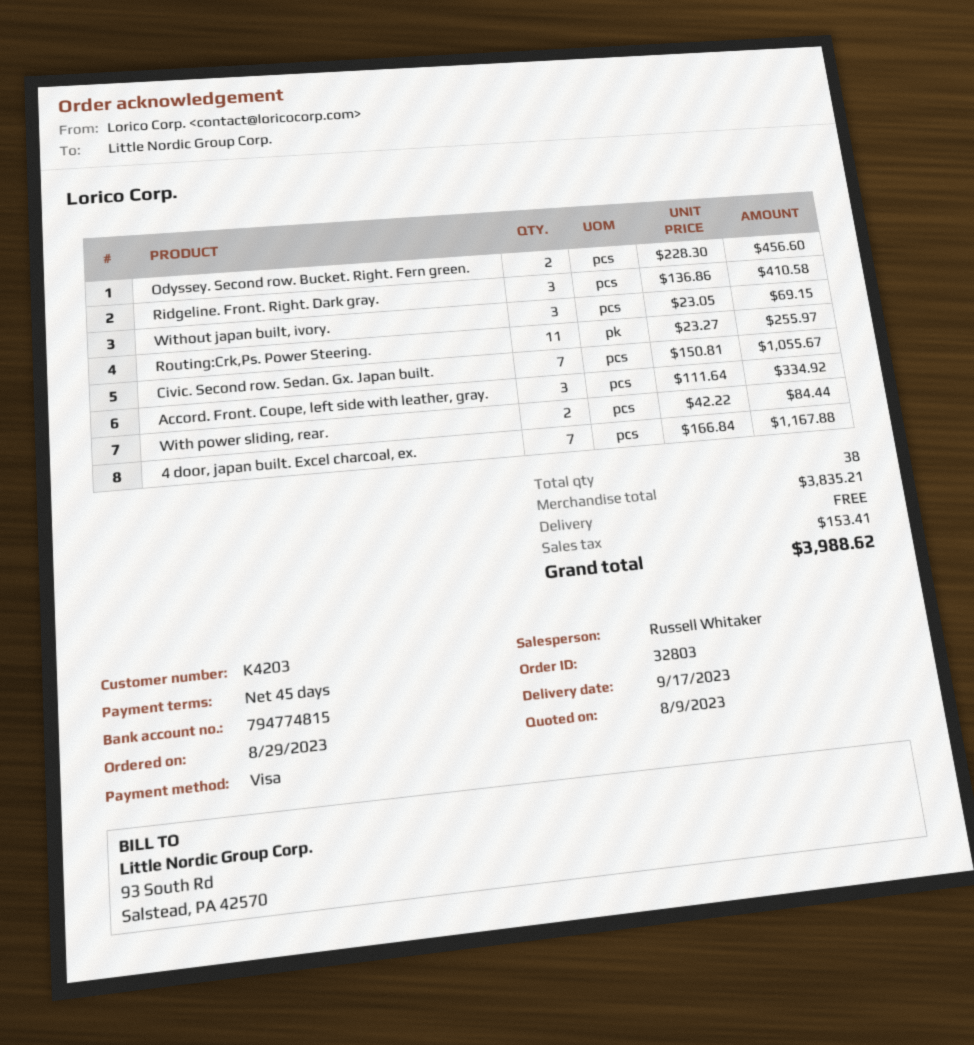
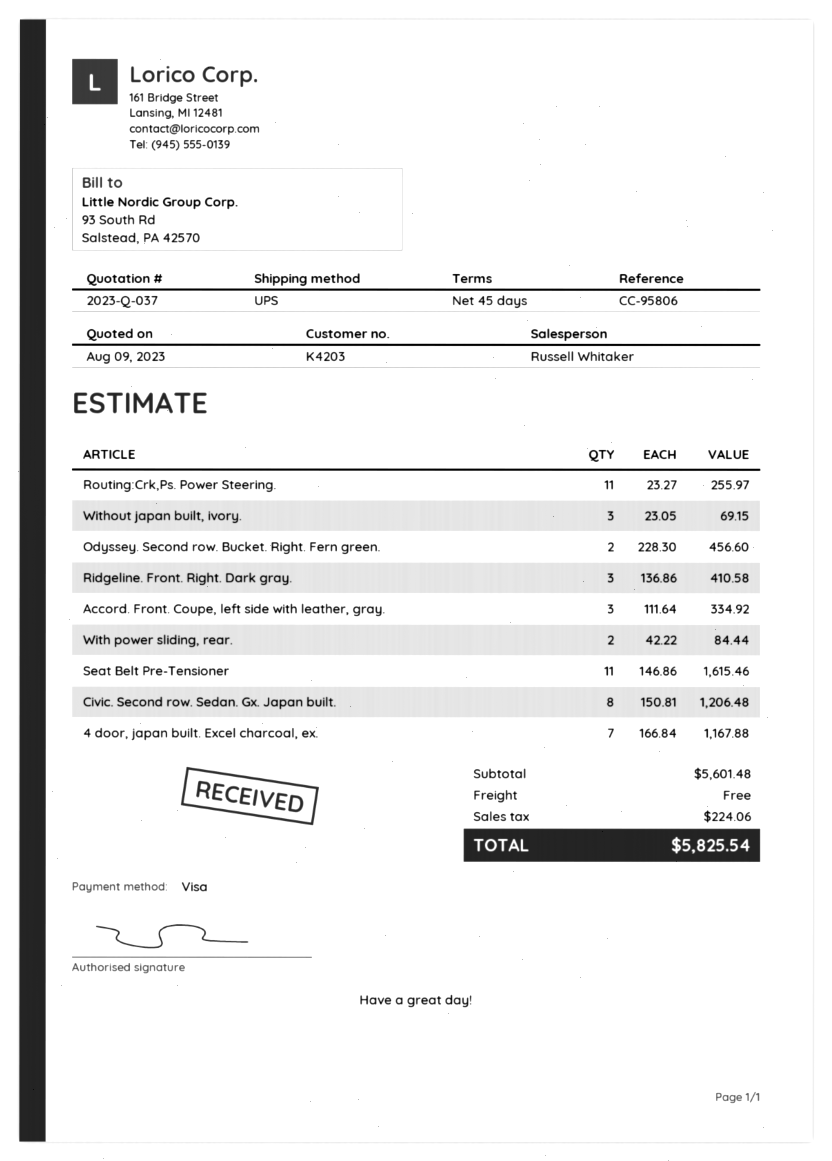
Civic. Second row. Sedan. Gx. Japan built.: 7 x 150.81 = 1055.67 -> 8 x 150.81 = 1206.48
Seat Belt Pre-Tensioner: none -> 11 x 146.86 = 1615.46
subtotal: 3835.21 -> 5601.48
tax: 153.41 -> 224.06
total: 3988.62 -> 5825.54

